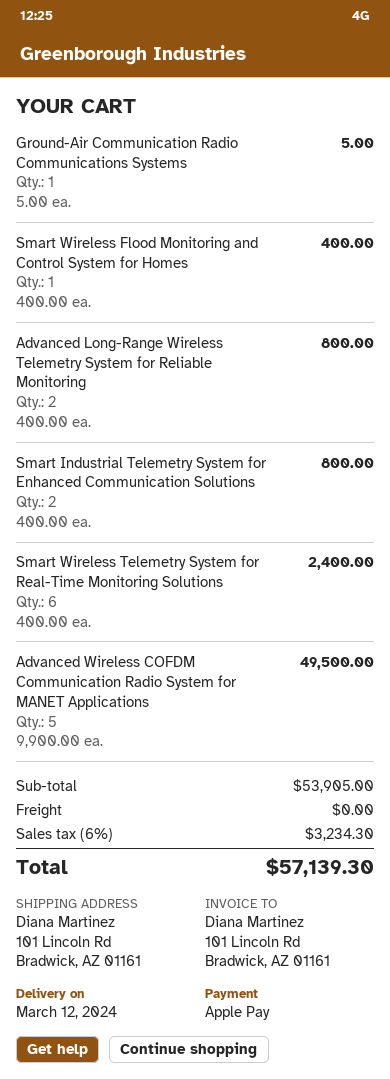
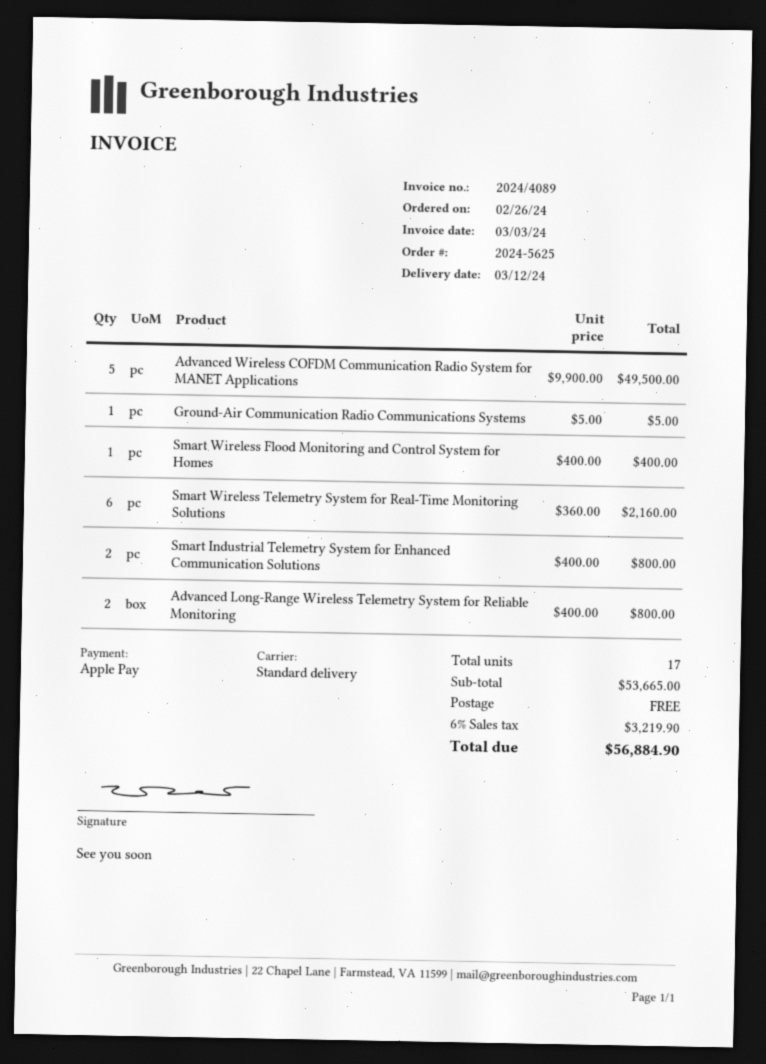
Smart Wireless Telemetry System for Real-Time Monitoring Solutions: 6 x 400.00 = 2400.00 -> 6 x 360.00 = 2160.00
subtotal: 53905.00 -> 53665.00
tax: 6% = 3234.30 -> 6% = 3219.90
total: 57139.30 -> 56884.90

